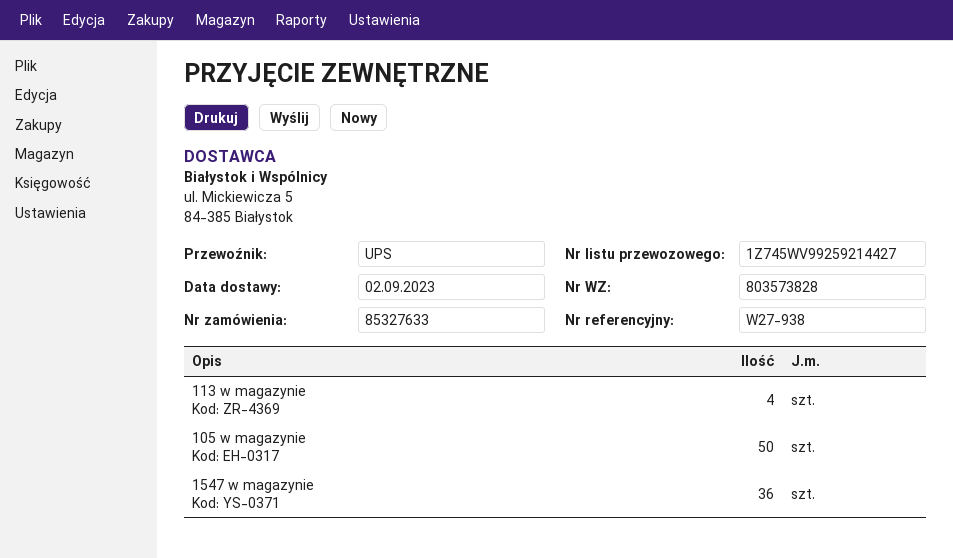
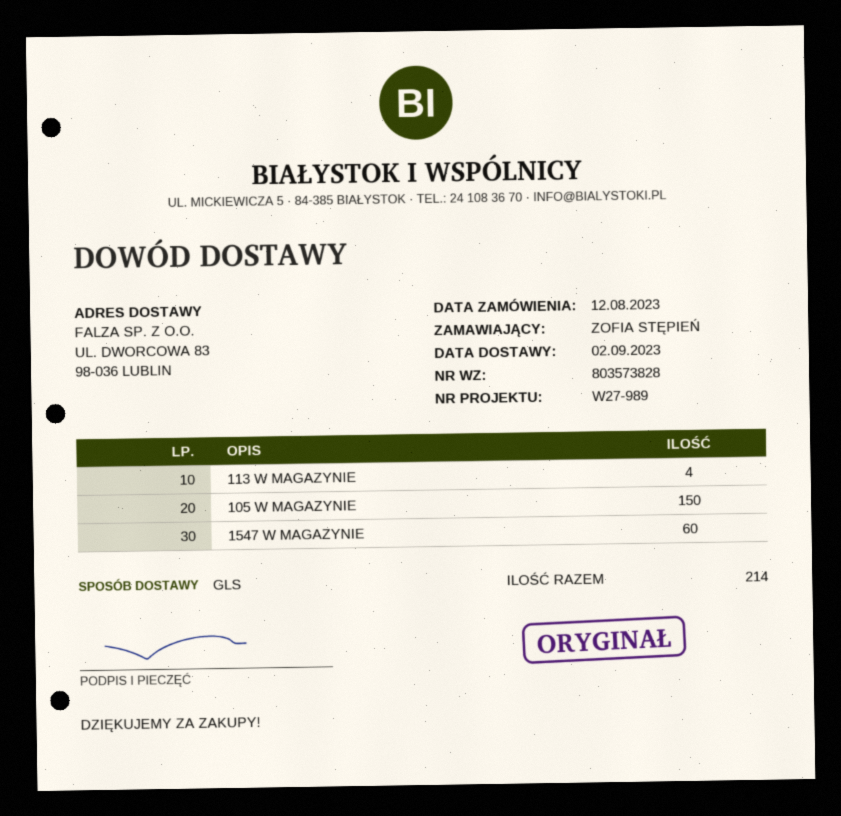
reference: W27-938 -> W27-989
shipping method: UPS -> GLS
105 w magazynie: 50 -> 150
1547 w magazynie: 36 -> 60

